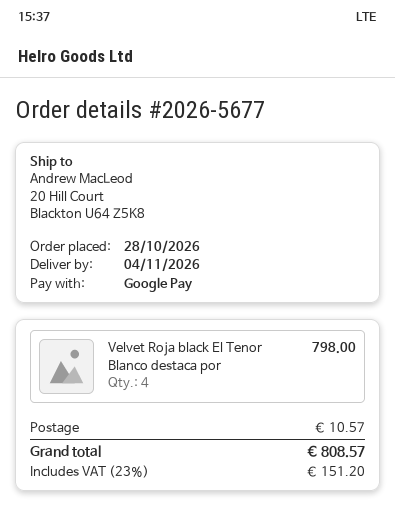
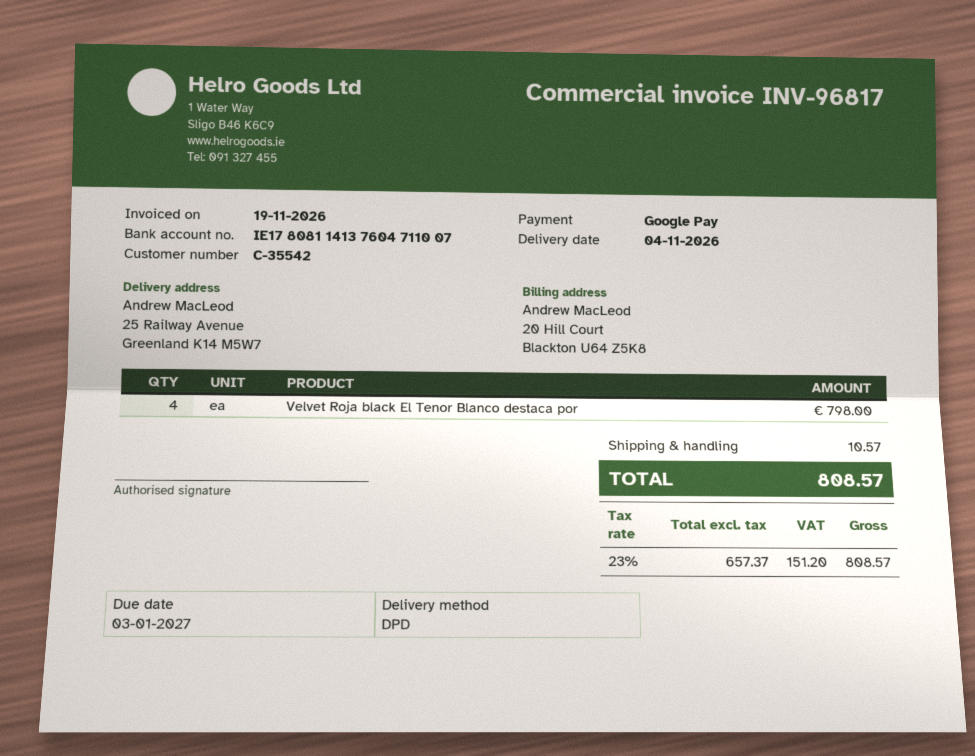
ship to: 20 Hill Court, Blackton U64 Z5K8 -> 25 Railway Avenue, Greenland K14 M5W7

